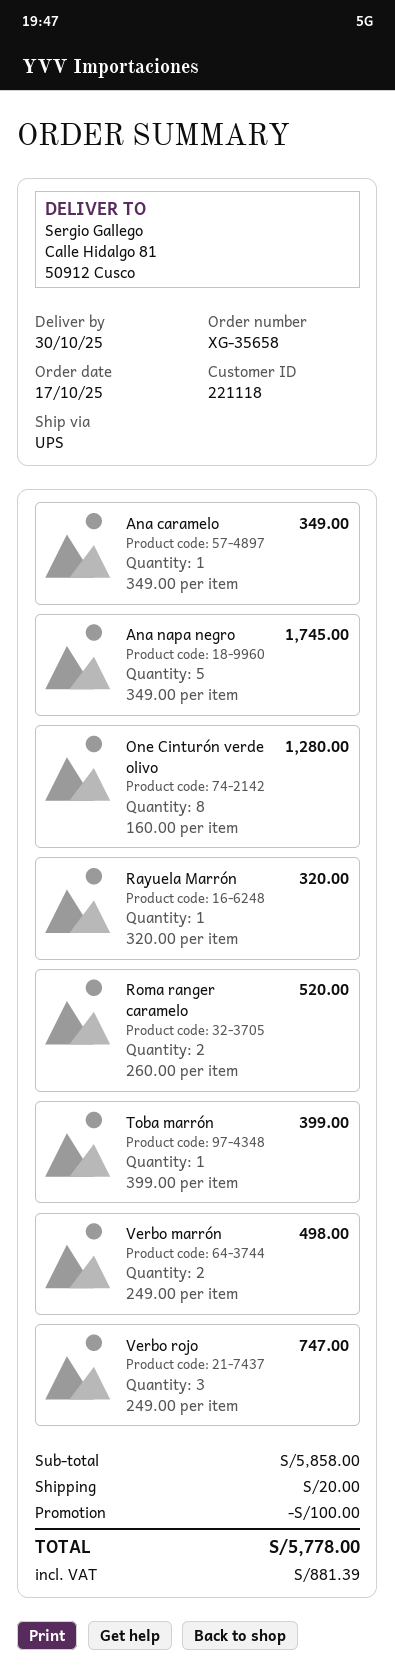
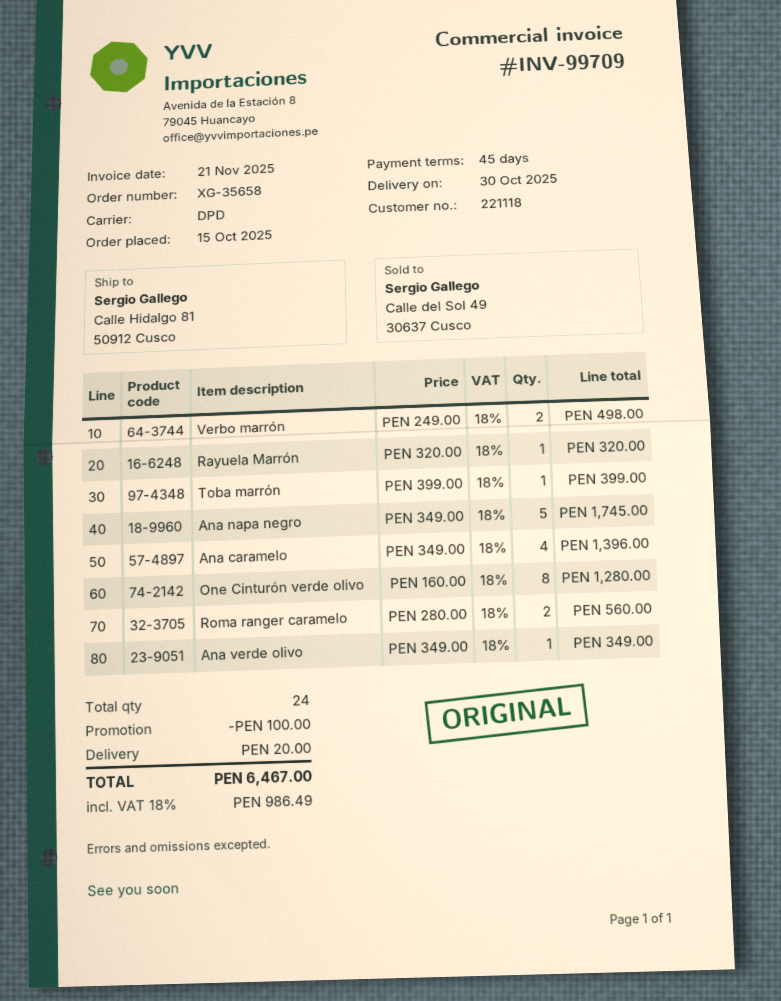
order date: 2025-10-17 -> 2025-10-15
shipping method: UPS -> DPD
Ana caramelo: 1 x 349.00 = 349.00 -> 4 x 349.00 = 1396.00
Roma ranger caramelo: 2 x 260.00 = 520.00 -> 2 x 280.00 = 560.00
Verbo rojo: 3 x 249.00 = 747.00 -> none
Ana verde olivo: none -> 1 x 349.00 = 349.00
tax: 881.39 -> 986.49
total: 5778.00 -> 6467.00

